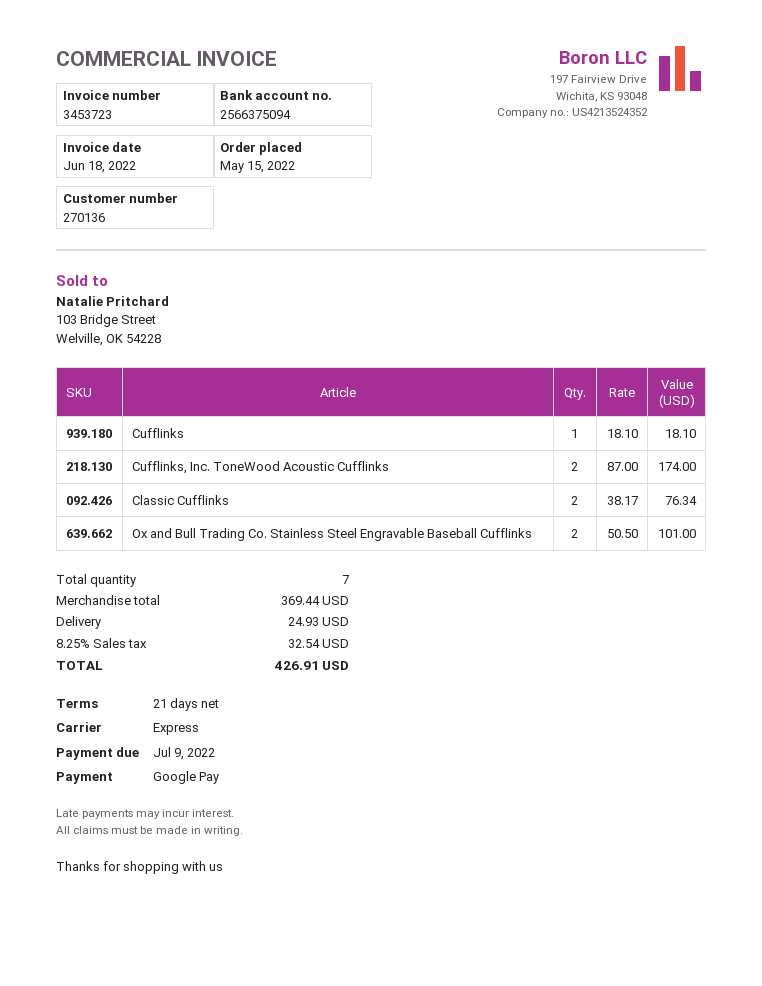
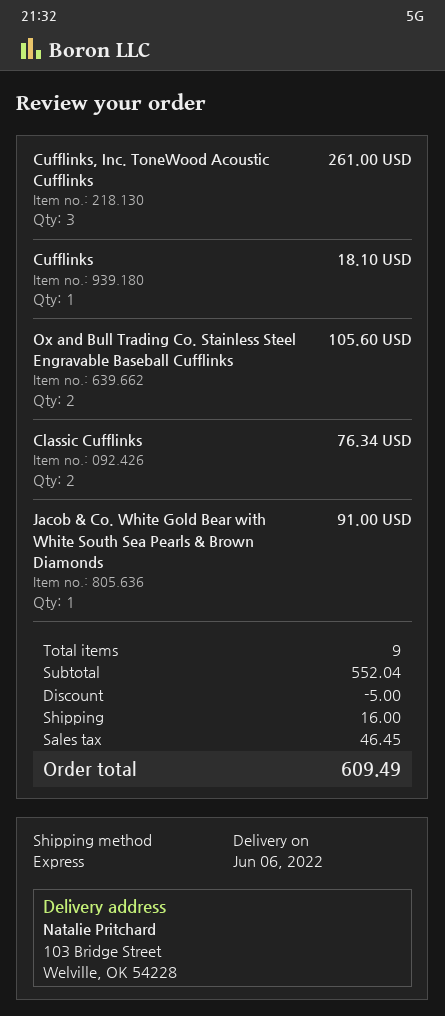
Cufflinks, Inc. ToneWood Acoustic Cufflinks: 2 for 174.00 -> 3 for 261.00
Ox and Bull Trading Co. Stainless Steel Engravable Baseball Cufflinks: 2 for 101.00 -> 2 for 105.60
Jacob & Co. White Gold Bear with White South Sea Pearls & Brown Diamonds: none -> 1 for 91.00
total quantity: 7 -> 9
subtotal: 369.44 -> 552.04
discount: none -> 5.00
shipping: 24.93 -> 16.00
tax: 32.54 -> 46.45
total: 426.91 -> 609.49

